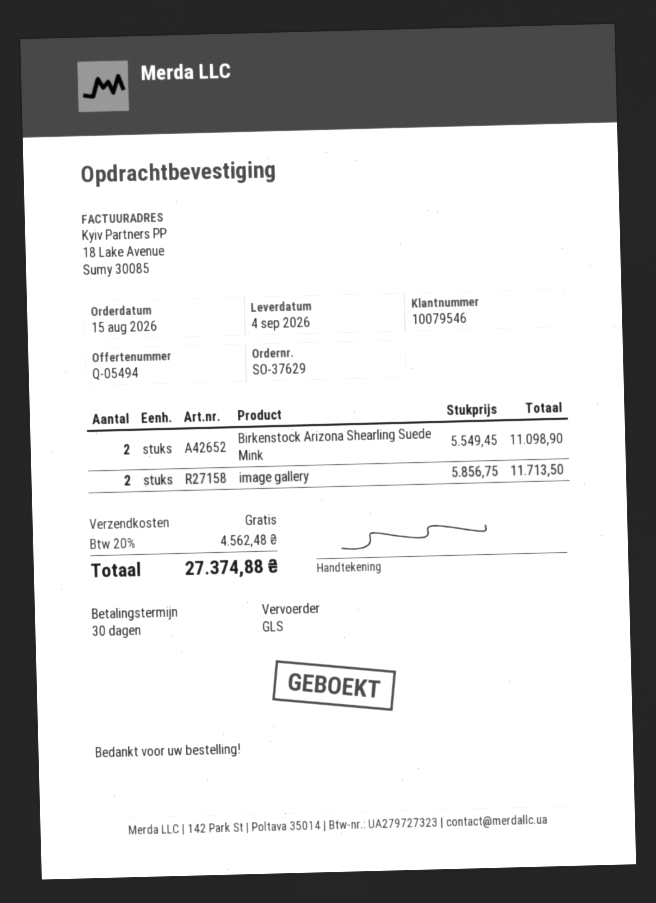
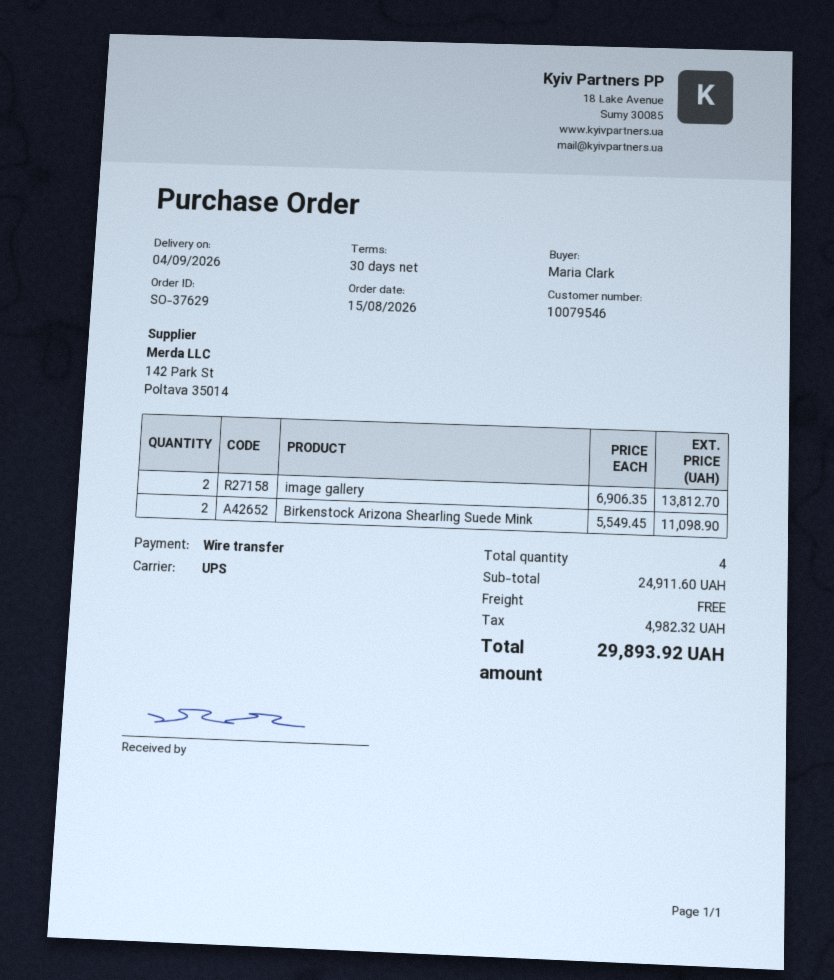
shipping method: GLS -> UPS
image gallery: 2 x 5856.75 = 11713.50 -> 2 x 6906.35 = 13812.70
tax: 4562.48 -> 4982.32
total: 27374.88 -> 29893.92

